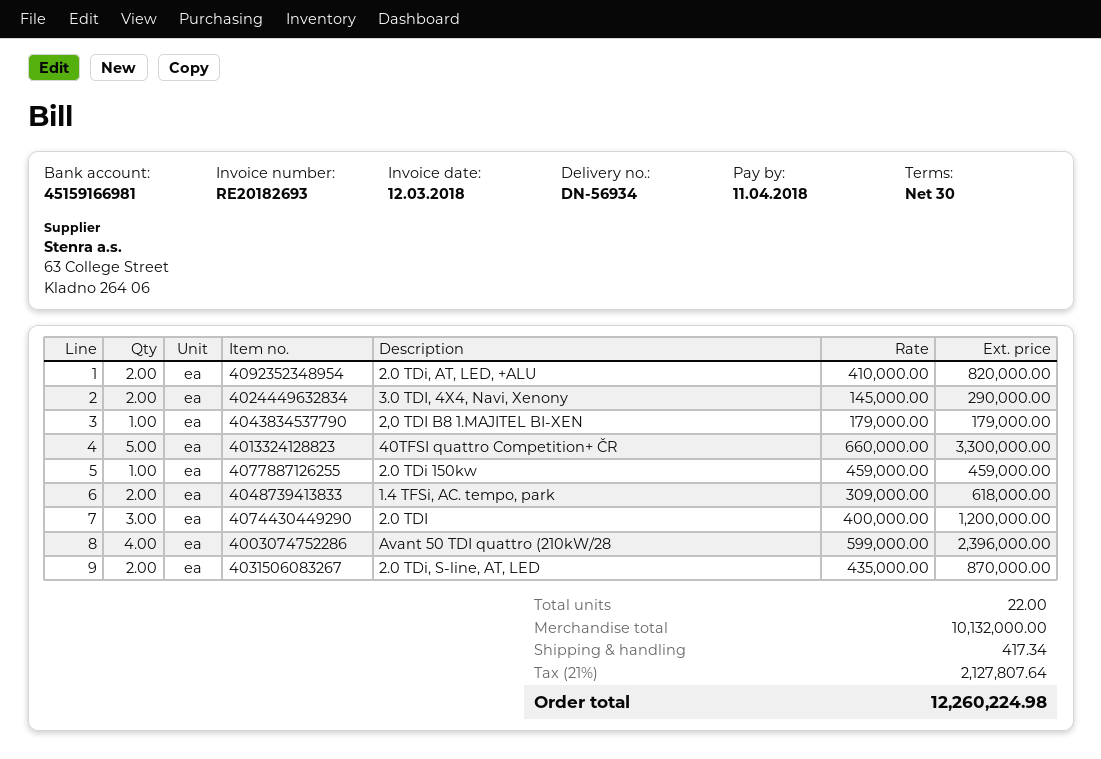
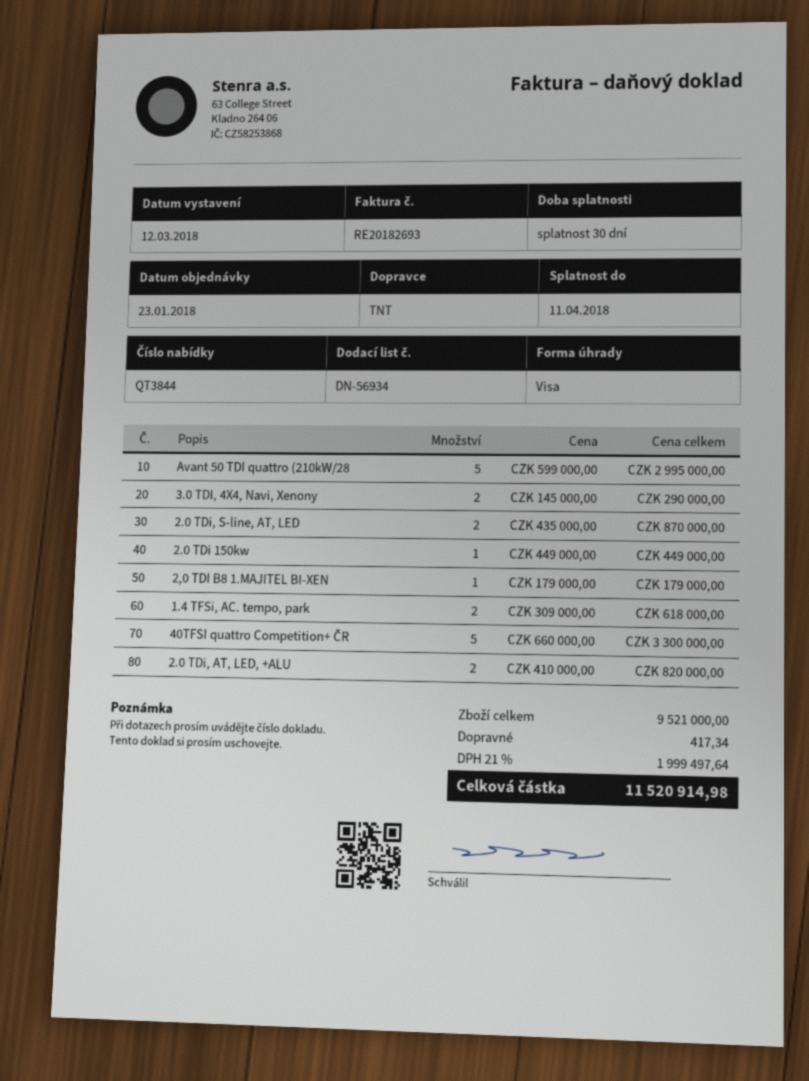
2.0 TDi 150kw: 1 x 459000.00 = 459000.00 -> 1 x 449000.00 = 449000.00
2.0 TDI: 3 x 400000.00 = 1200000.00 -> none
Avant 50 TDI quattro (210kW/28: 4 x 599000.00 = 2396000.00 -> 5 x 599000.00 = 2995000.00
subtotal: 10132000.00 -> 9521000.00
tax: 21% = 2127807.64 -> 21% = 1999497.64
total: 12260224.98 -> 11520914.98

